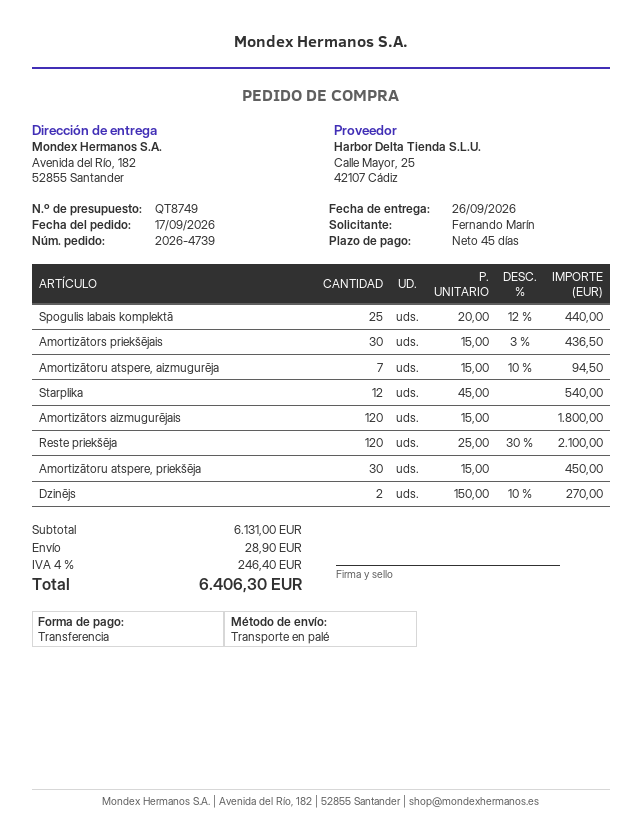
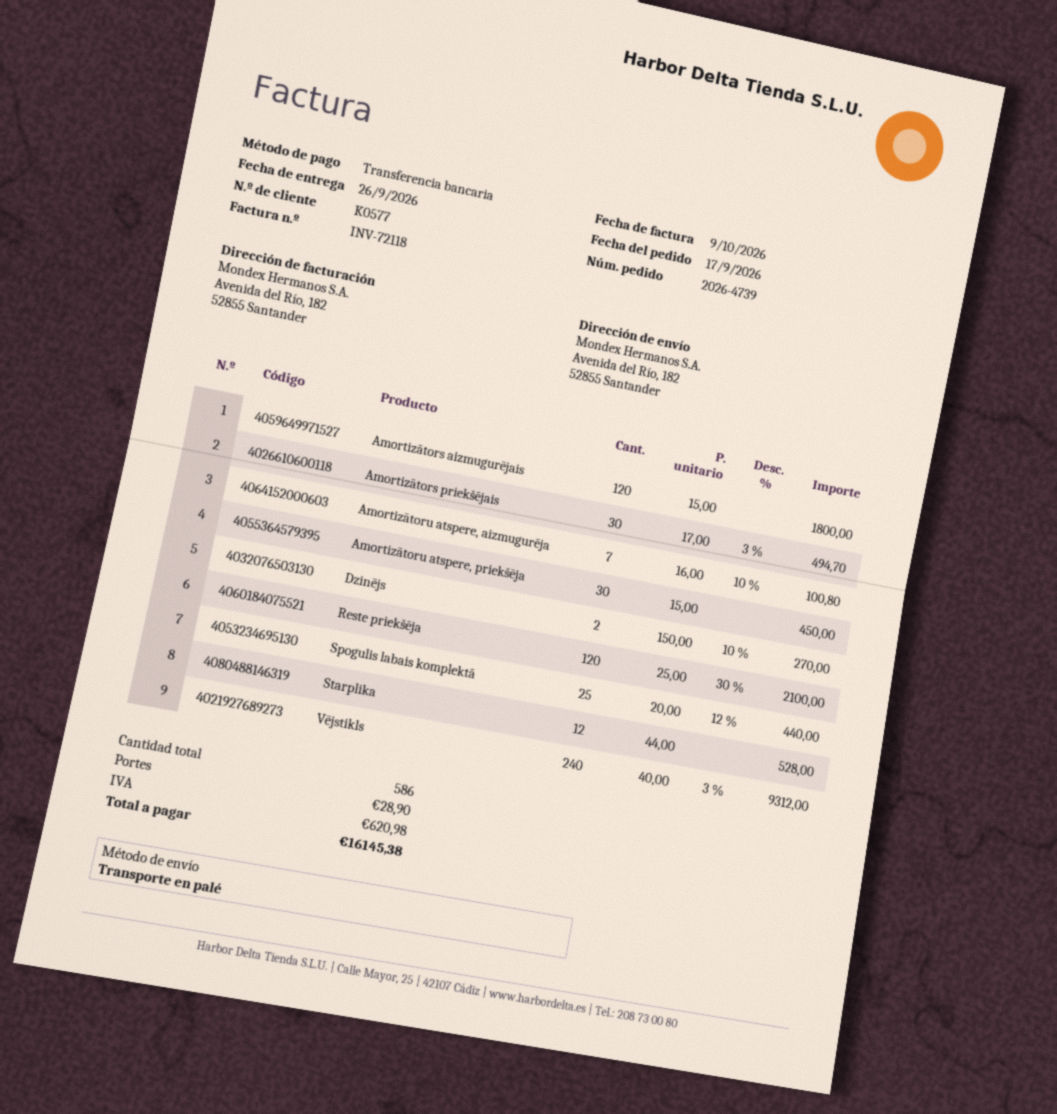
Amortizātors priekšējais: 30 x 15.00 - 3% = 436.50 -> 30 x 17.00 - 3% = 494.70
Amortizātoru atspere, aizmugurēja: 7 x 15.00 - 10% = 94.50 -> 7 x 16.00 - 10% = 100.80
Starplika: 12 x 45.00 = 540.00 -> 12 x 44.00 = 528.00
Vējstikls: none -> 240 x 40.00 - 3% = 9312.00
tax: 246.40 -> 620.98
total: 6406.30 -> 16145.38

